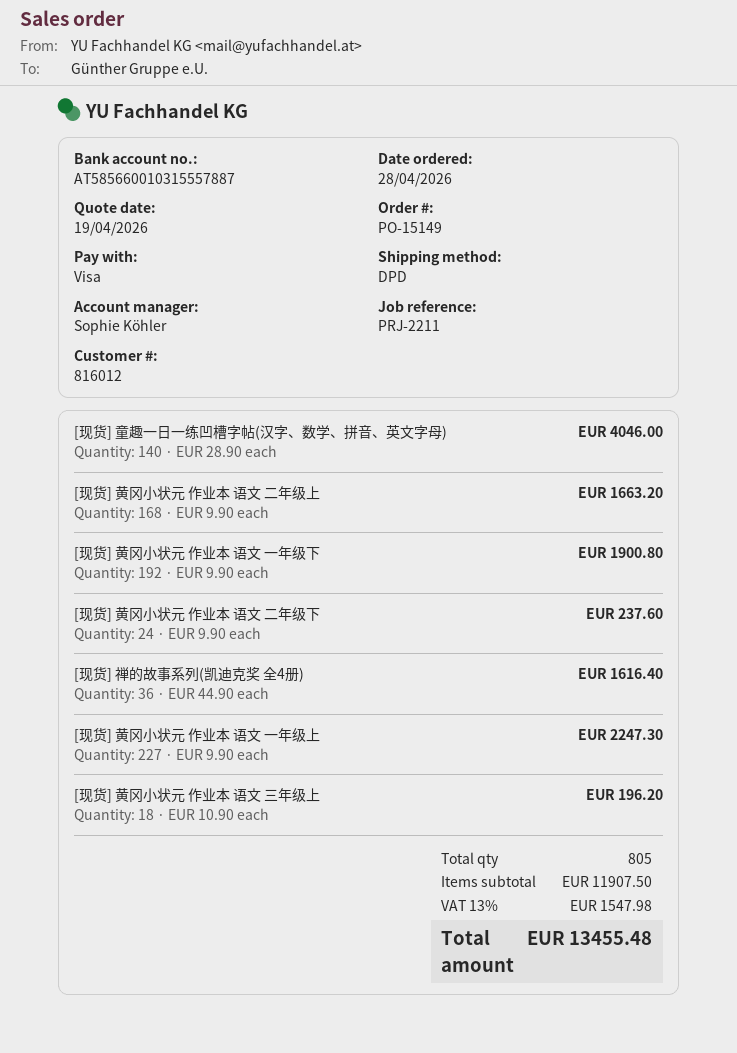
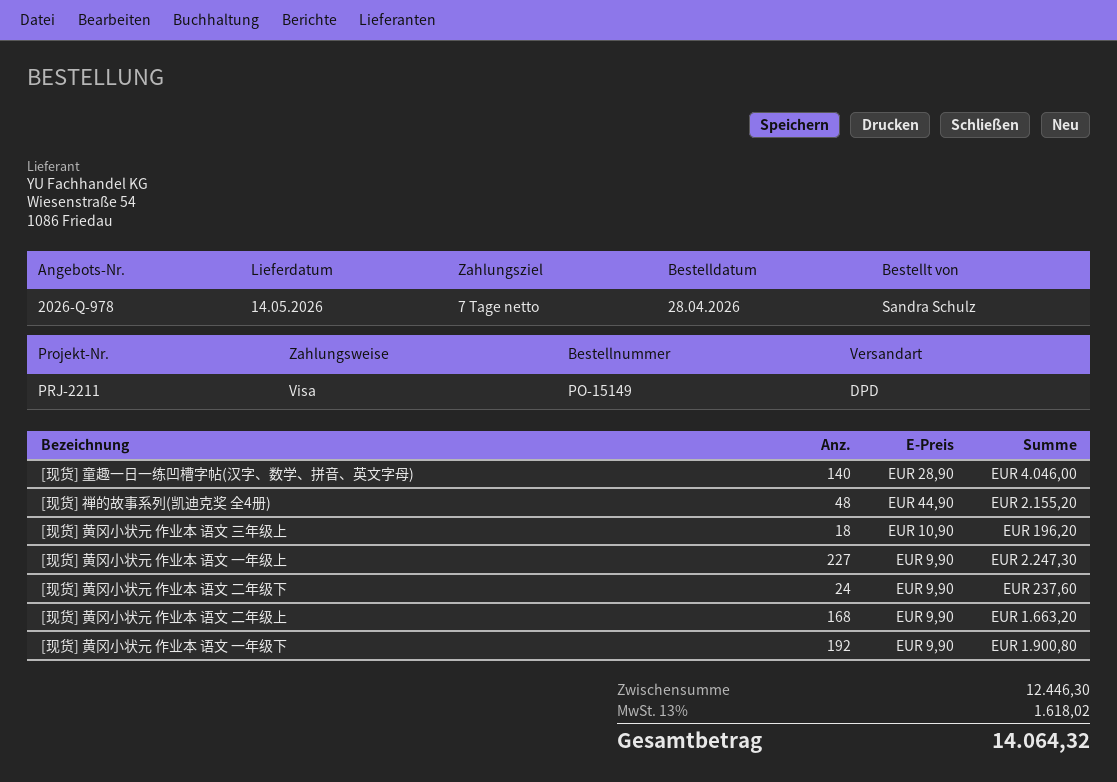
[现货] 禅的故事系列(凯迪克奖 全4册): 36 x 44.90 = 1616.40 -> 48 x 44.90 = 2155.20
subtotal: 11907.50 -> 12446.30
tax: 13% = 1547.98 -> 13% = 1618.02
total: 13455.48 -> 14064.32

